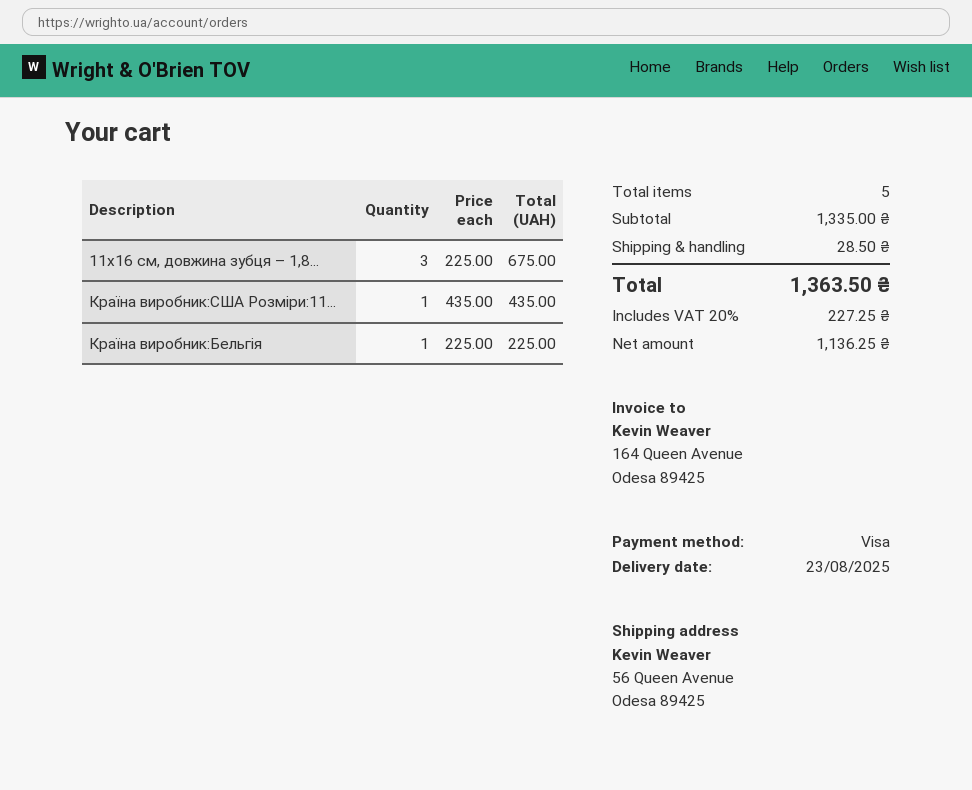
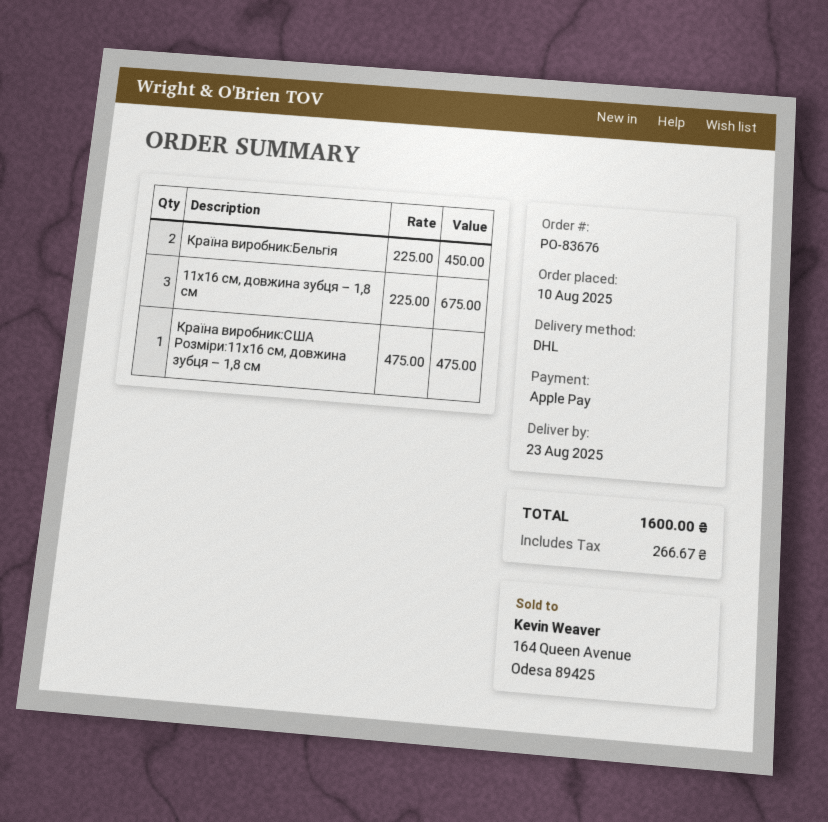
payment method: Visa -> Apple Pay
Країна виробник:США Розміри:11...: 1 x 435.00 = 435.00 -> 1 x 475.00 = 475.00
Країна виробник:Бельгія: 1 x 225.00 = 225.00 -> 2 x 225.00 = 450.00
shipping: 28.50 -> none
tax: 227.25 -> 266.67
total: 1363.50 -> 1600.00

